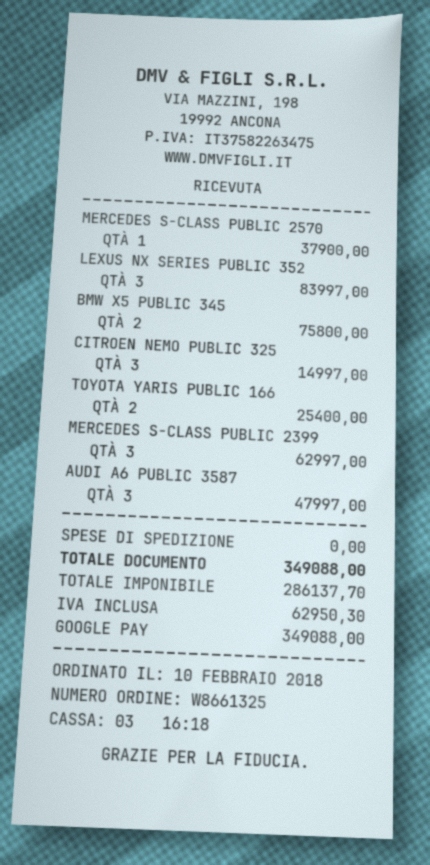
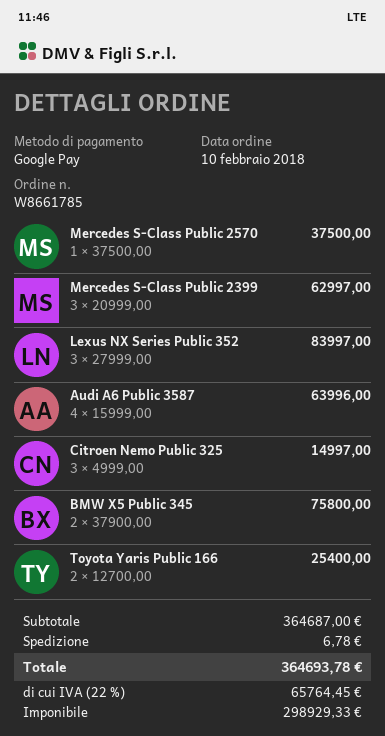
order number: W8661325 -> W8661785
MERCEDES S-CLASS PUBLIC 2570: 1 for 37900.00 -> 1 for 37500.00
AUDI A6 PUBLIC 3587: 3 for 47997.00 -> 4 for 63996.00
shipping: 0.00 -> 6.78
net: 286137.70 -> 298929.33
tax: 62950.30 -> 65764.45
total: 349088.00 -> 364693.78

